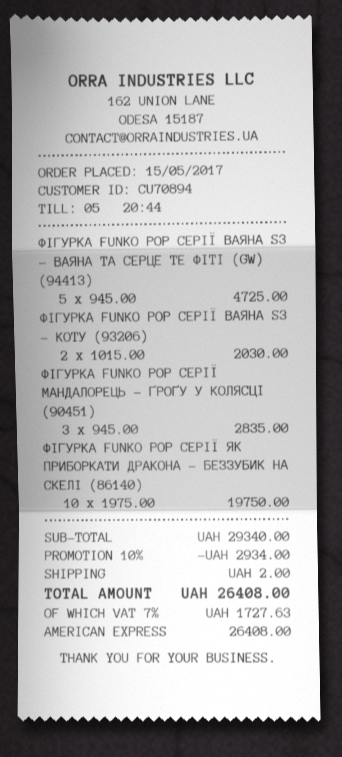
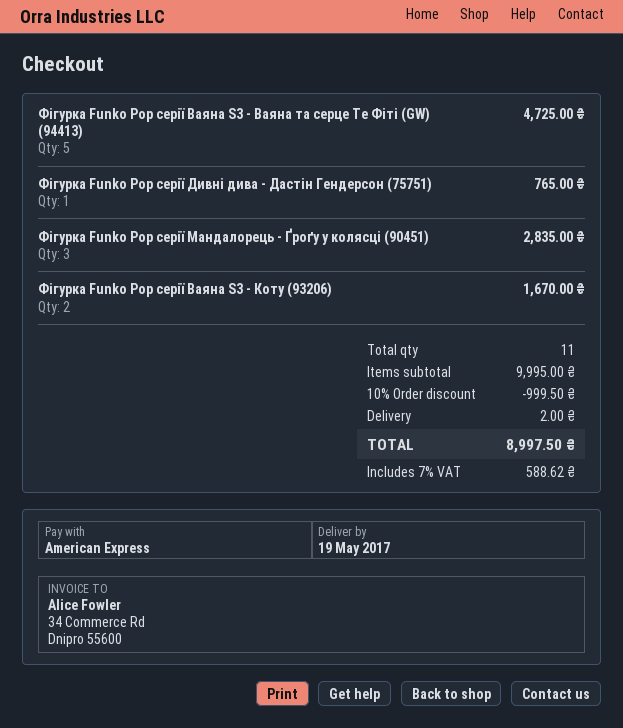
ФІГУРКА FUNKO POP СЕРІЇ ВАЯНА S3 - КОТУ (93206): 2 for 2030.00 -> 2 for 1670.00
ФІГУРКА FUNKO POP СЕРІЇ ЯК ПРИБОРКАТИ ДРАКОНА - БЕЗЗУБИК НА СКЕЛІ (86140): 10 for 19750.00 -> none
Фігурка Funko Pop серії Дивні дива - Дастін Гендерсон (75751): none -> 1 for 765.00
subtotal: 29340.00 -> 9995.00
discount: 10% = 2934.00 -> 10% = 999.50
tax: 7% = 1727.63 -> 7% = 588.62
total: 26408.00 -> 8997.50

